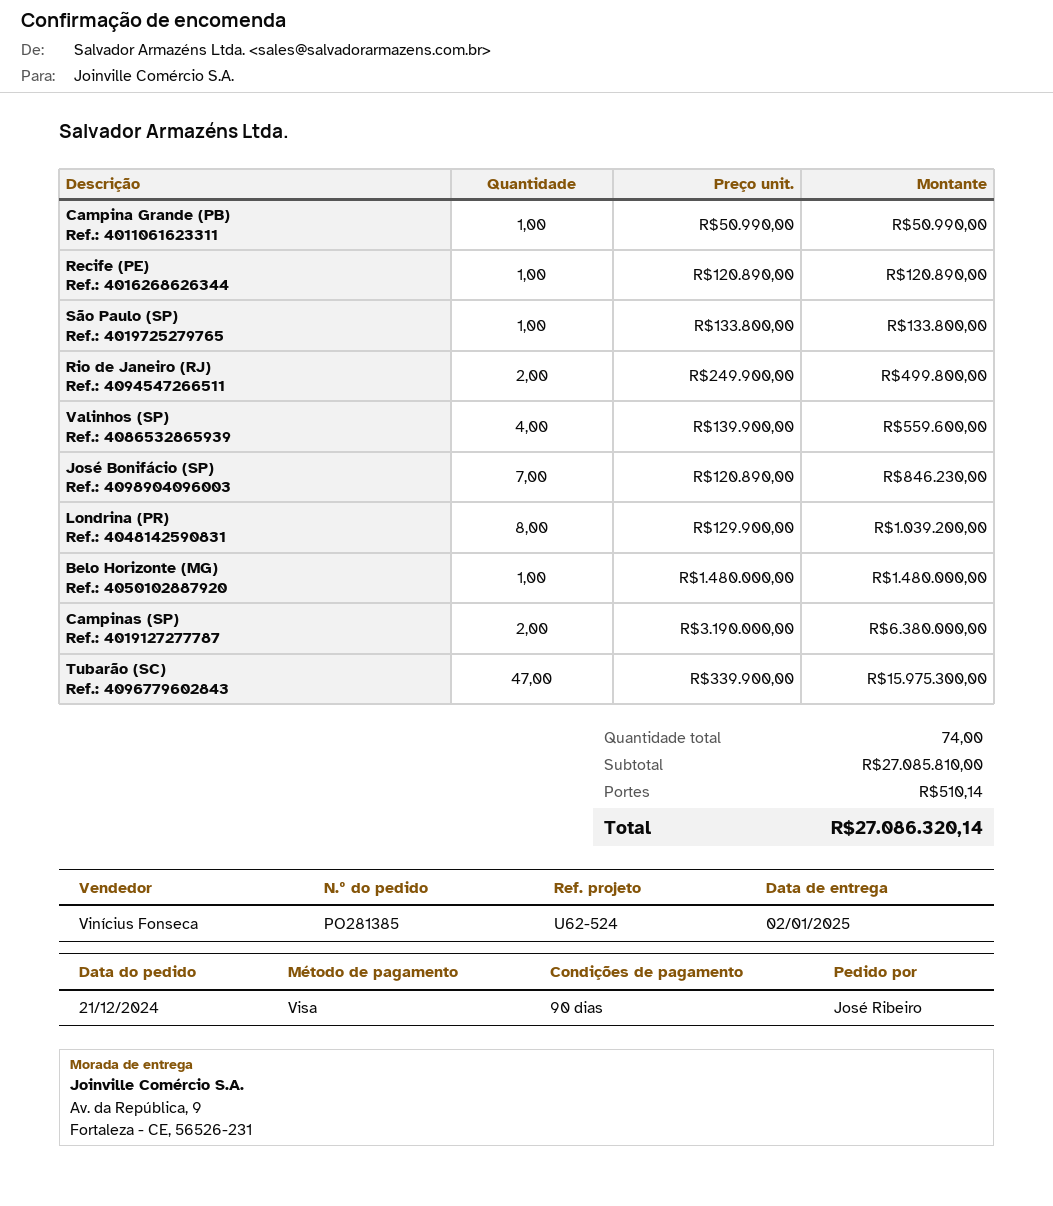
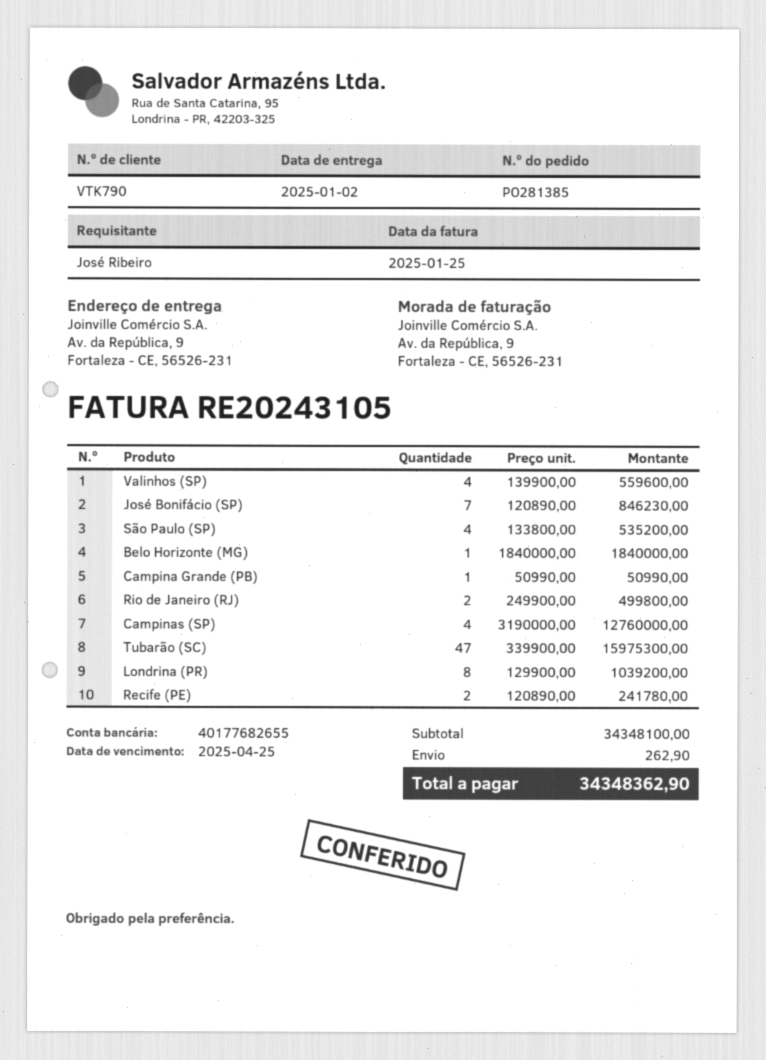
Recife (PE): 1 x 120890.00 = 120890.00 -> 2 x 120890.00 = 241780.00
São Paulo (SP): 1 x 133800.00 = 133800.00 -> 4 x 133800.00 = 535200.00
Belo Horizonte (MG): 1 x 1480000.00 = 1480000.00 -> 1 x 1840000.00 = 1840000.00
Campinas (SP): 2 x 3190000.00 = 6380000.00 -> 4 x 3190000.00 = 12760000.00
subtotal: 27085810.00 -> 34348100.00
shipping: 510.14 -> 262.90
total: 27086320.14 -> 34348362.90

